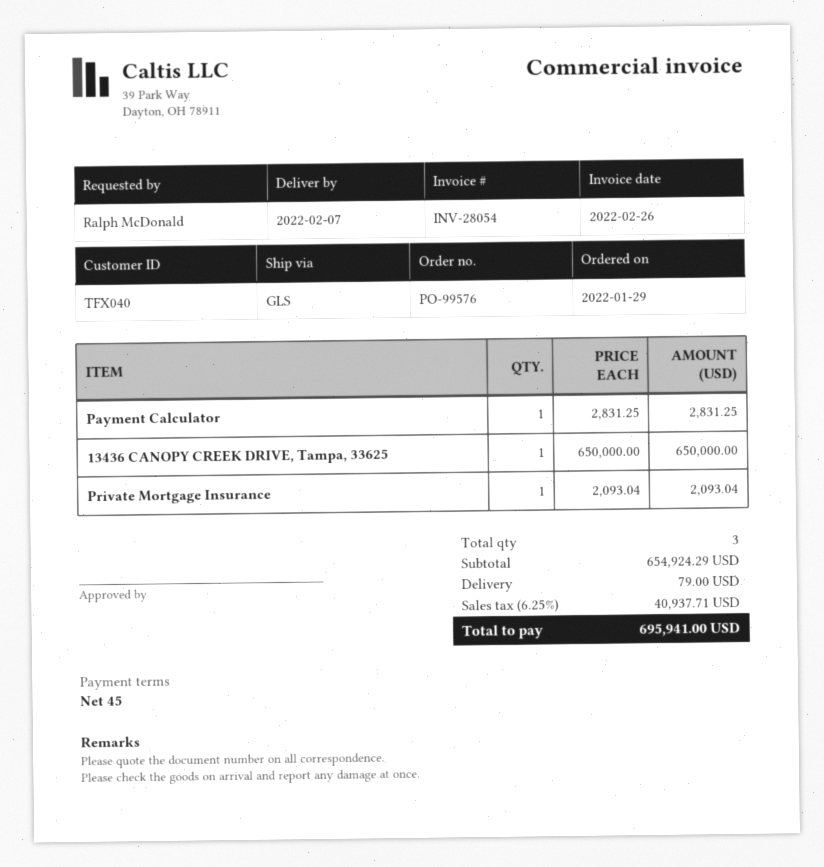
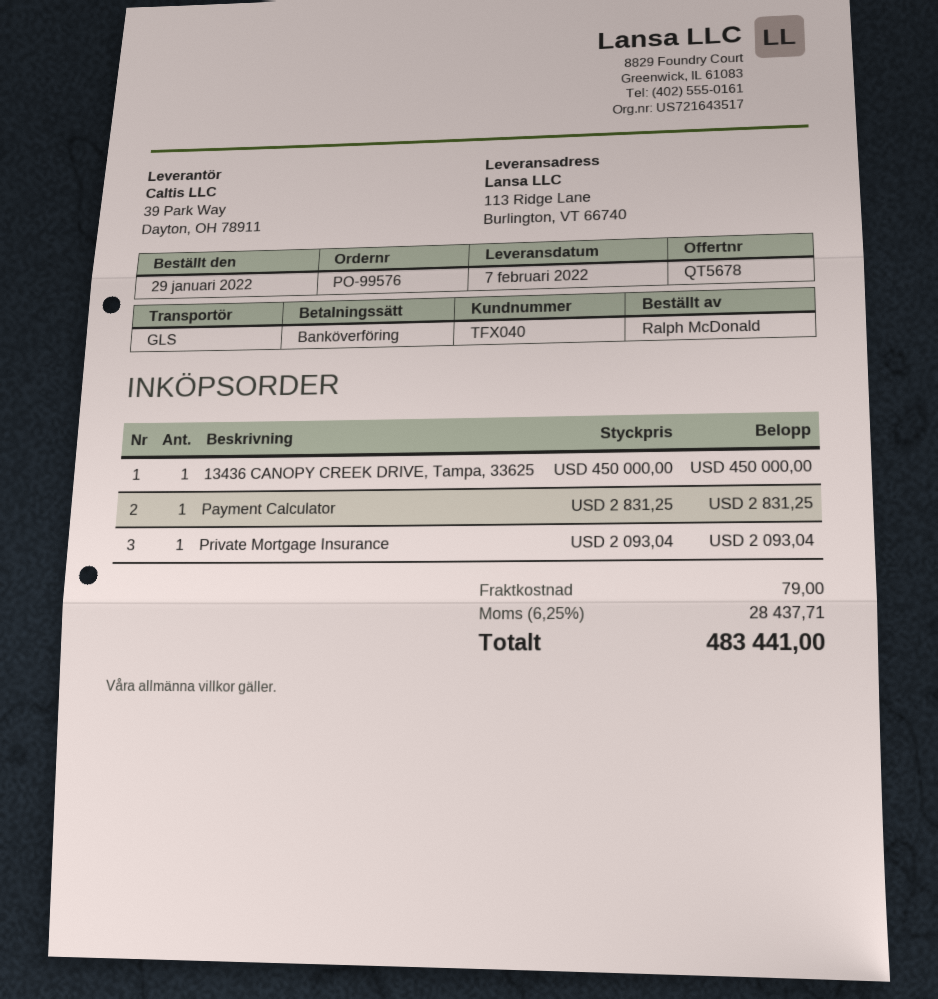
13436 CANOPY CREEK DRIVE, Tampa, 33625: 1 x 650000.00 = 650000.00 -> 1 x 450000.00 = 450000.00
tax: 6.25% = 40937.71 -> 6.25% = 28437.71
total: 695941.00 -> 483441.00

